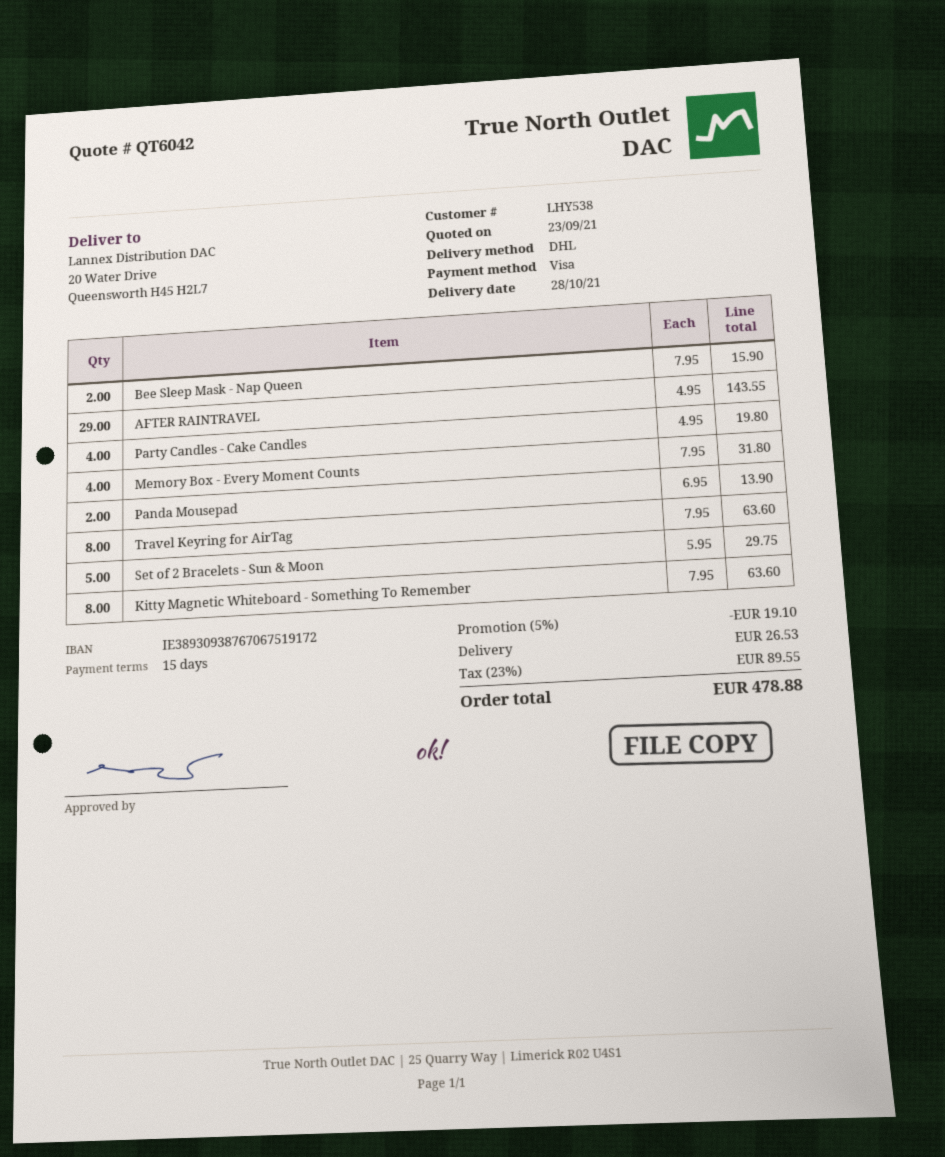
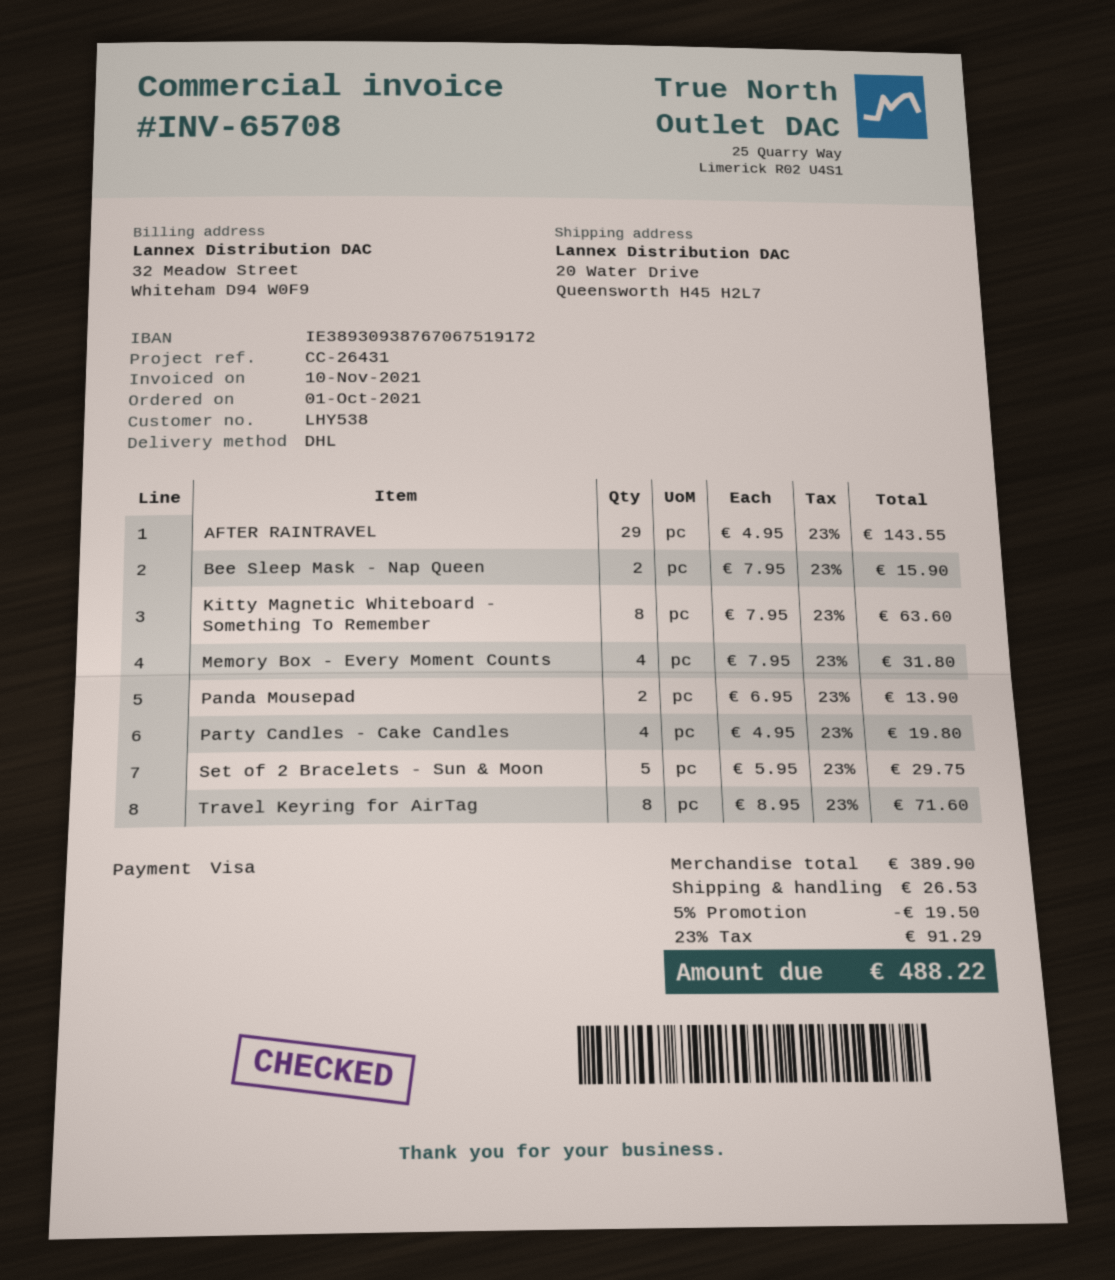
Travel Keyring for AirTag: 8 x 7.95 = 63.60 -> 8 x 8.95 = 71.60
discount: 5% = 19.10 -> 5% = 19.50
tax: 23% = 89.55 -> 23% = 91.29
total: 478.88 -> 488.22

